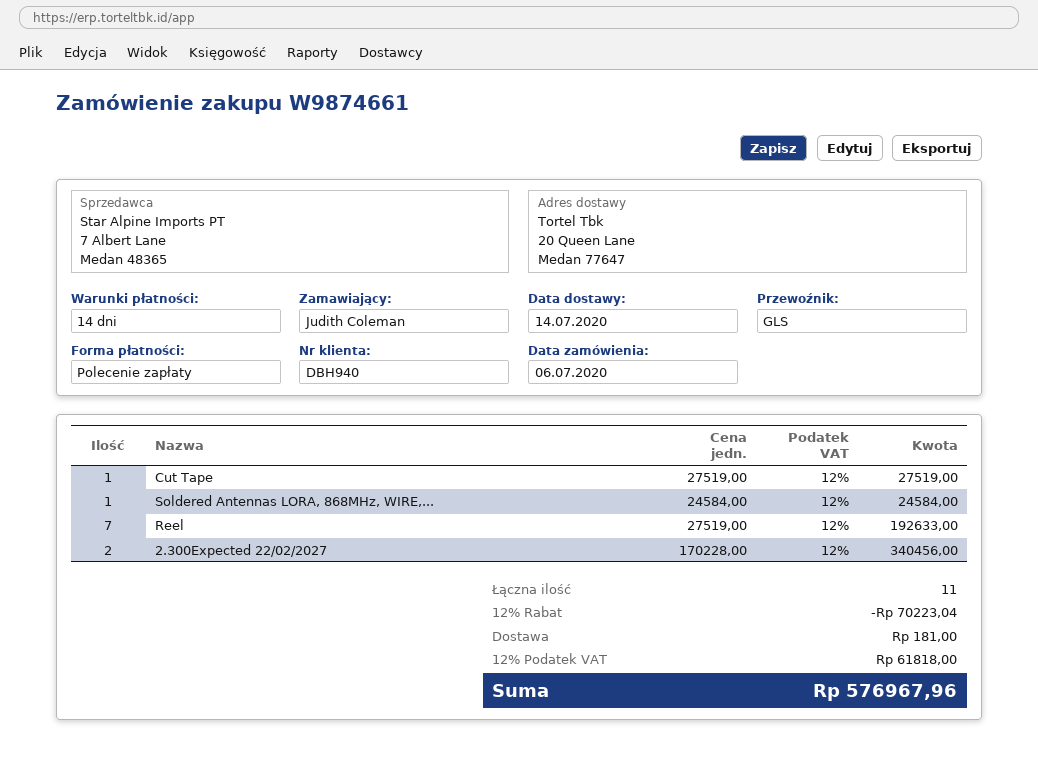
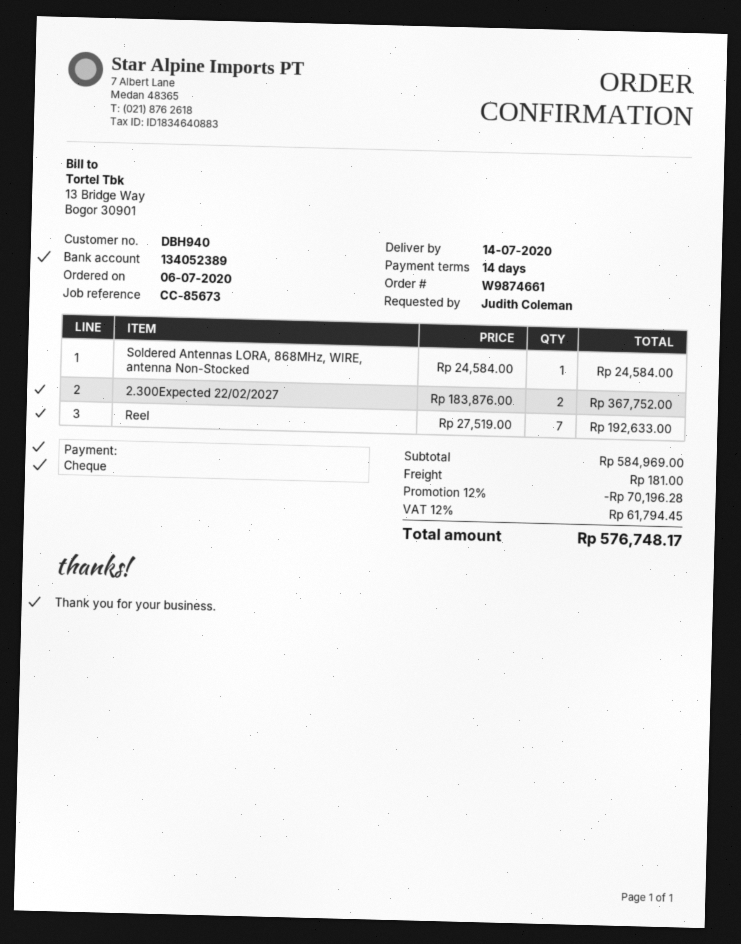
payment method: direct debit -> cheque
Cut Tape: 1 x 27519.00 = 27519.00 -> none
2.300Expected 22/02/2027: 2 x 170228.00 = 340456.00 -> 2 x 183876.00 = 367752.00
discount: 12% = 70223.04 -> 12% = 70196.28
tax: 12% = 61818.00 -> 12% = 61794.45
total: 576967.96 -> 576748.17

